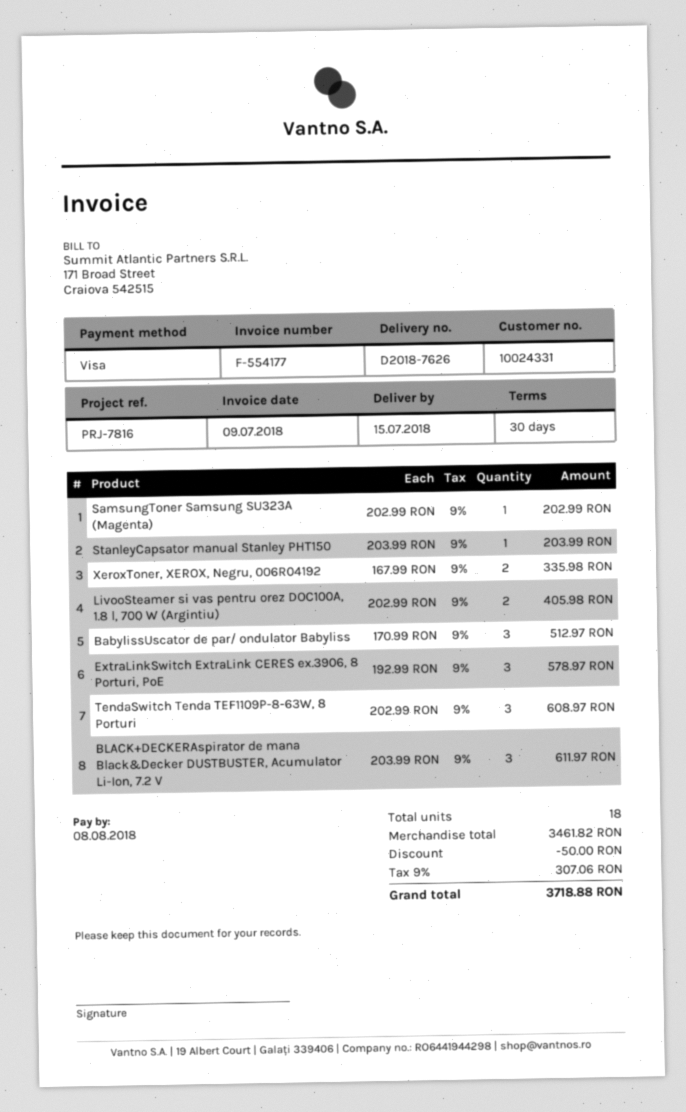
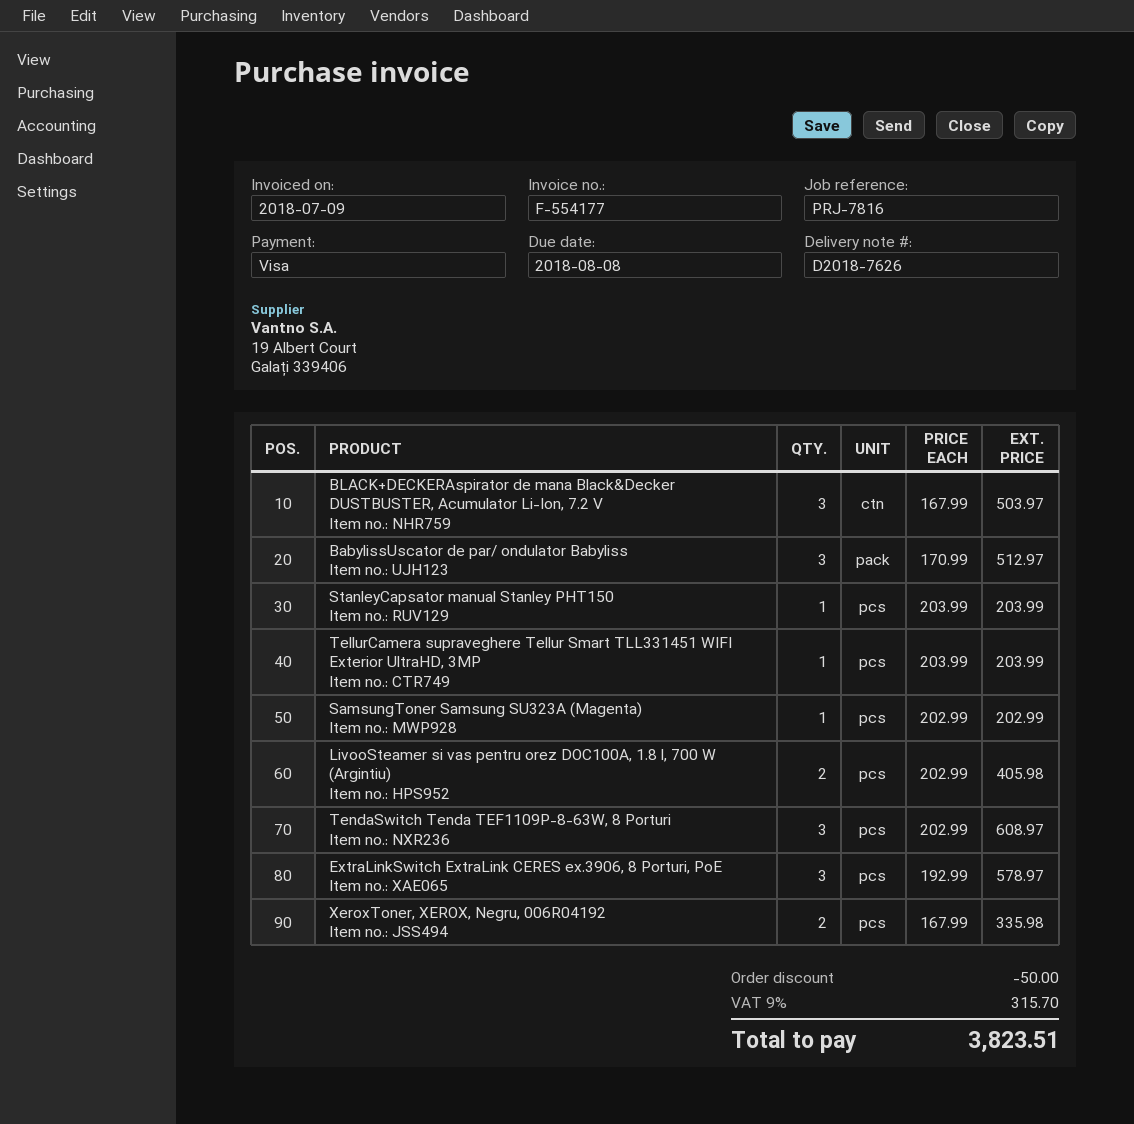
BLACK+DECKERAspirator de mana Black&Decker DUSTBUSTER, Acumulator Li-Ion, 7.2 V: 3 x 203.99 = 611.97 -> 3 x 167.99 = 503.97
TellurCamera supraveghere Tellur Smart TLL331451 WIFI Exterior UltraHD, 3MP: none -> 1 x 203.99 = 203.99
tax: 9% = 307.06 -> 9% = 315.70
total: 3718.88 -> 3823.51

